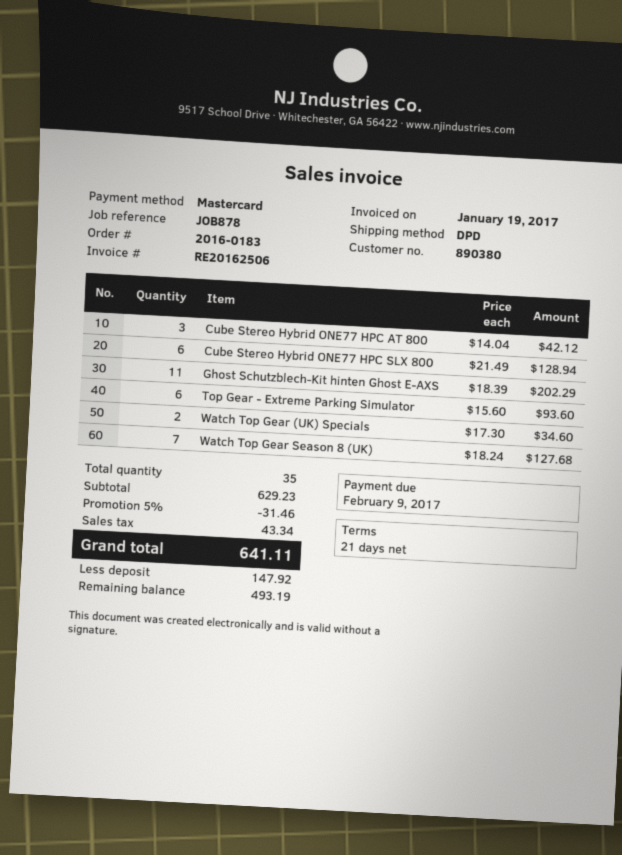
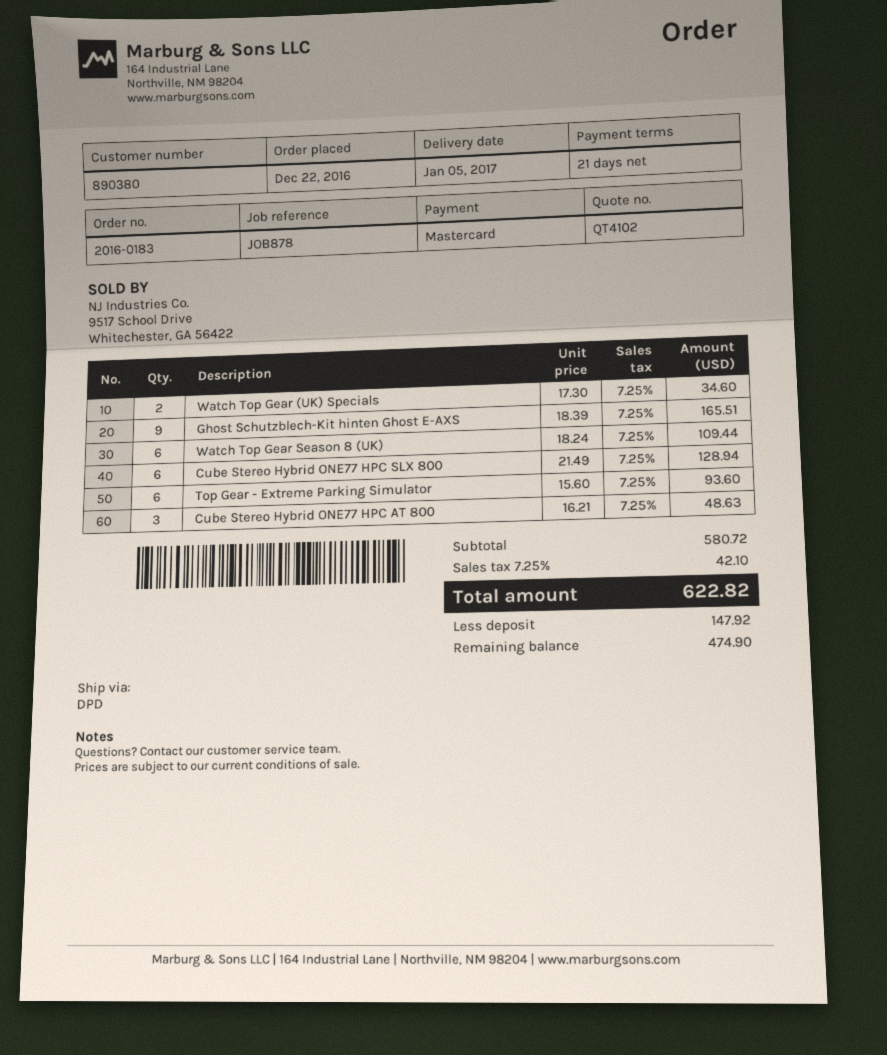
Cube Stereo Hybrid ONE77 HPC AT 800: 3 x 14.04 = 42.12 -> 3 x 16.21 = 48.63
Ghost Schutzblech-Kit hinten Ghost E-AXS: 11 x 18.39 = 202.29 -> 9 x 18.39 = 165.51
Watch Top Gear Season 8 (UK): 7 x 18.24 = 127.68 -> 6 x 18.24 = 109.44
subtotal: 629.23 -> 580.72
discount: 5% = 31.46 -> none
tax: 43.34 -> 42.10
total: 641.11 -> 622.82
balance: 493.19 -> 474.90

